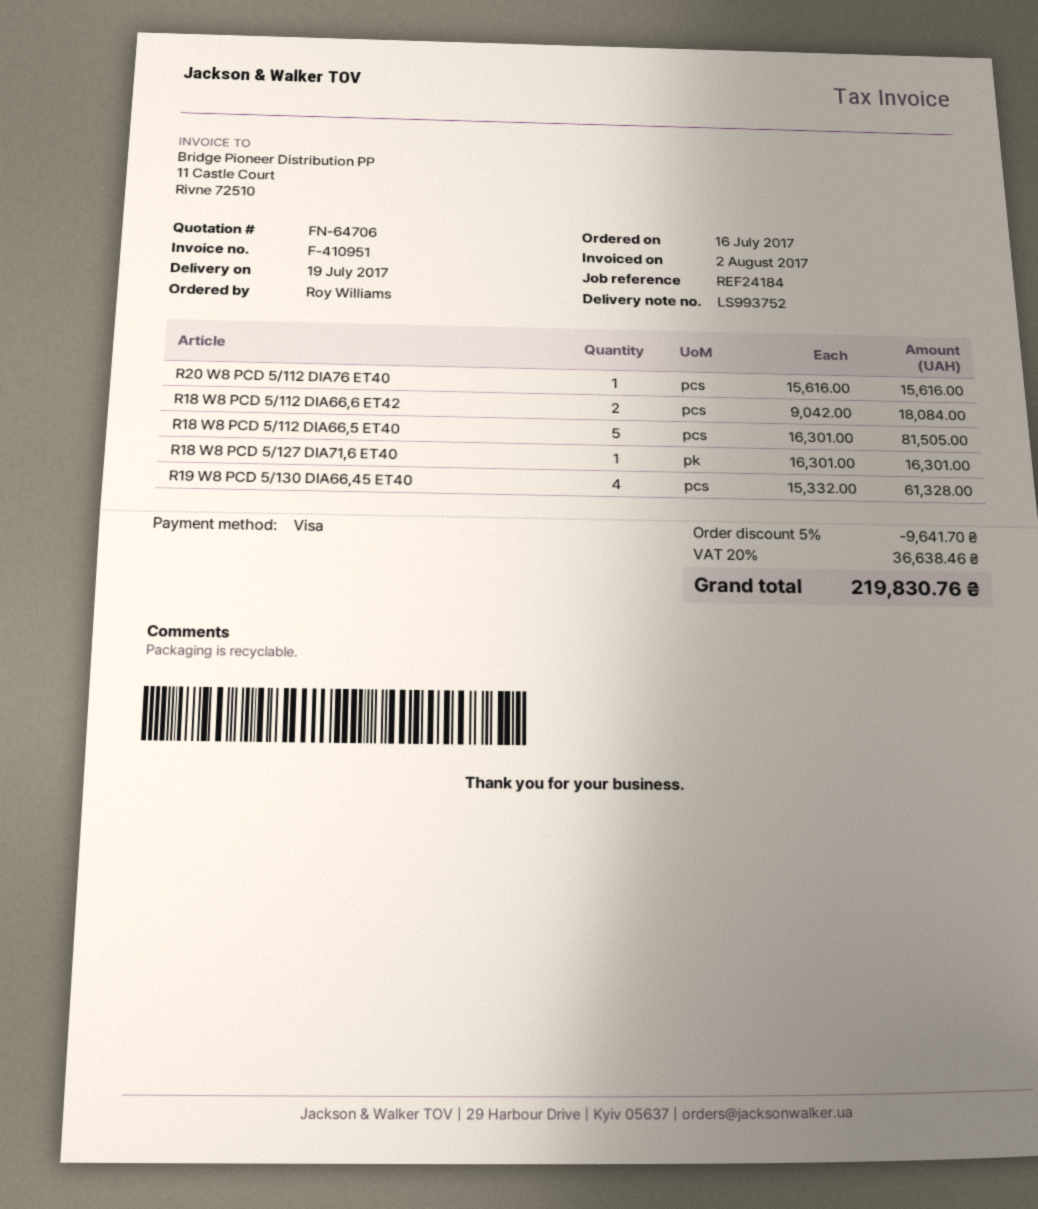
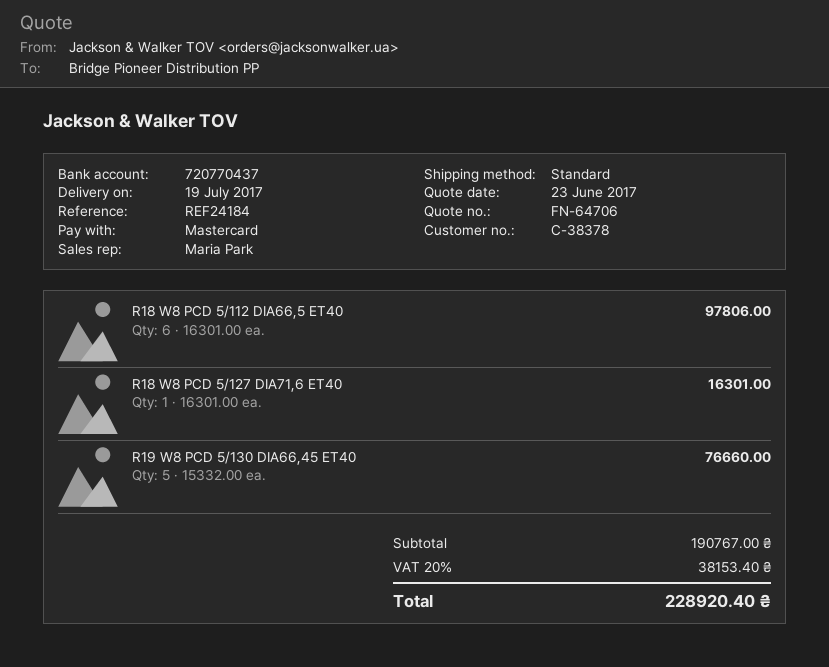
payment method: Visa -> Mastercard
R20 W8 PCD 5/112 DIA76 ET40: 1 x 15616.00 = 15616.00 -> none
R18 W8 PCD 5/112 DIA66,6 ET42: 2 x 9042.00 = 18084.00 -> none
R18 W8 PCD 5/112 DIA66,5 ET40: 5 x 16301.00 = 81505.00 -> 6 x 16301.00 = 97806.00
R19 W8 PCD 5/130 DIA66,45 ET40: 4 x 15332.00 = 61328.00 -> 5 x 15332.00 = 76660.00
discount: 5% = 9641.70 -> none
tax: 20% = 36638.46 -> 20% = 38153.40
total: 219830.76 -> 228920.40

